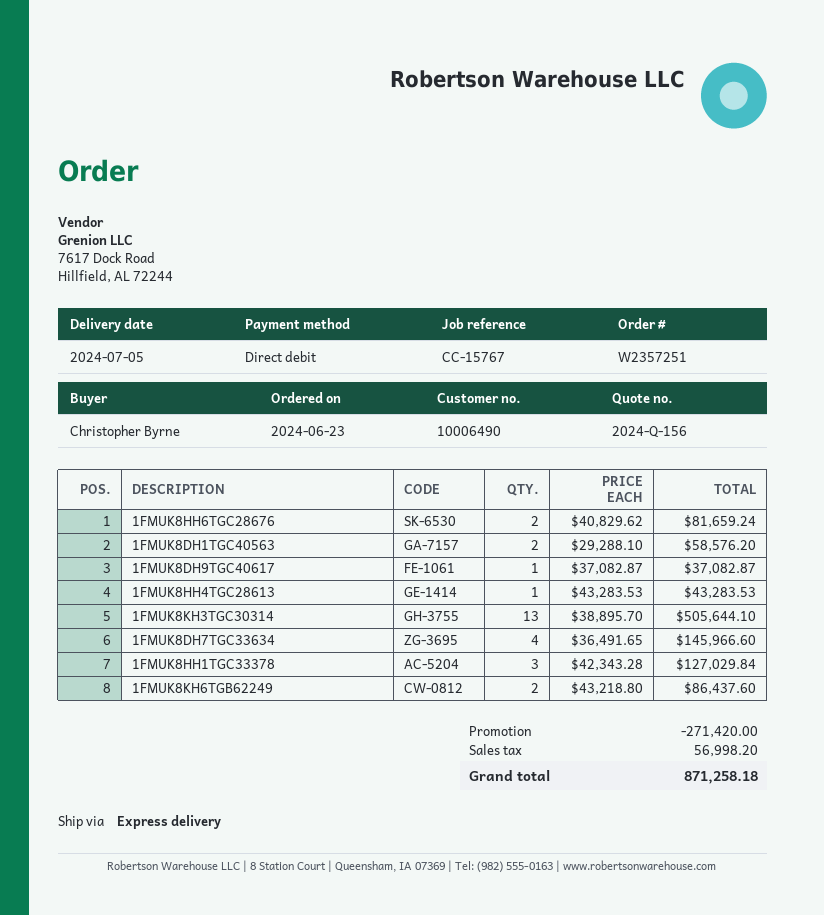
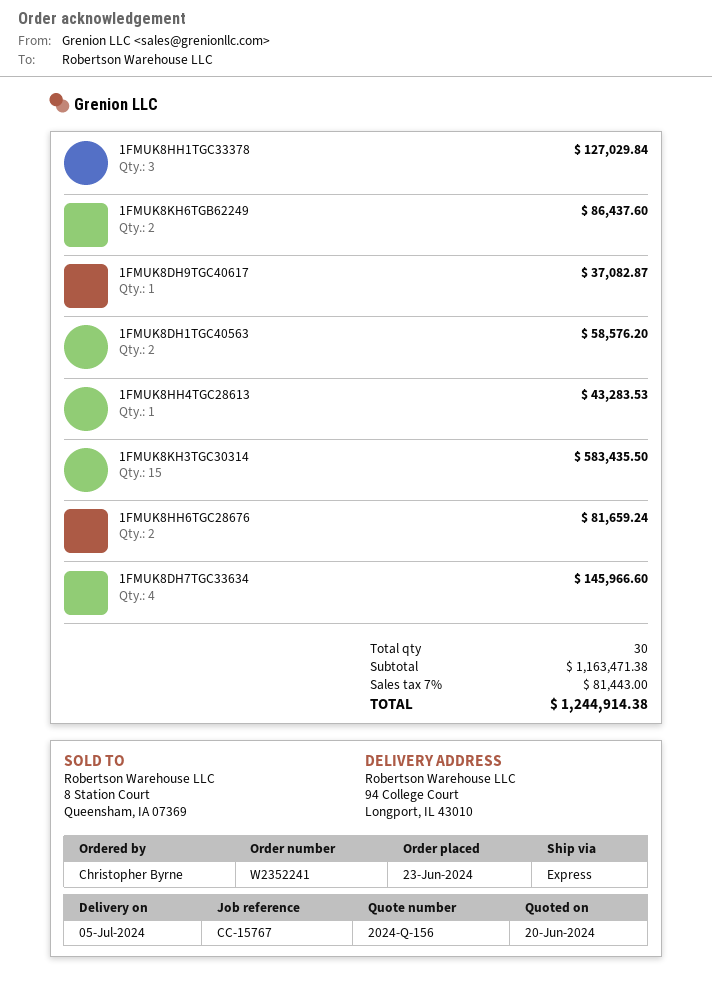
order number: W2357251 -> W2352241
1FMUK8KH3TGC30314: 13 for 505644.10 -> 15 for 583435.50
discount: 271420.00 -> none
tax: 56998.20 -> 81443.00
total: 871258.18 -> 1244914.38

